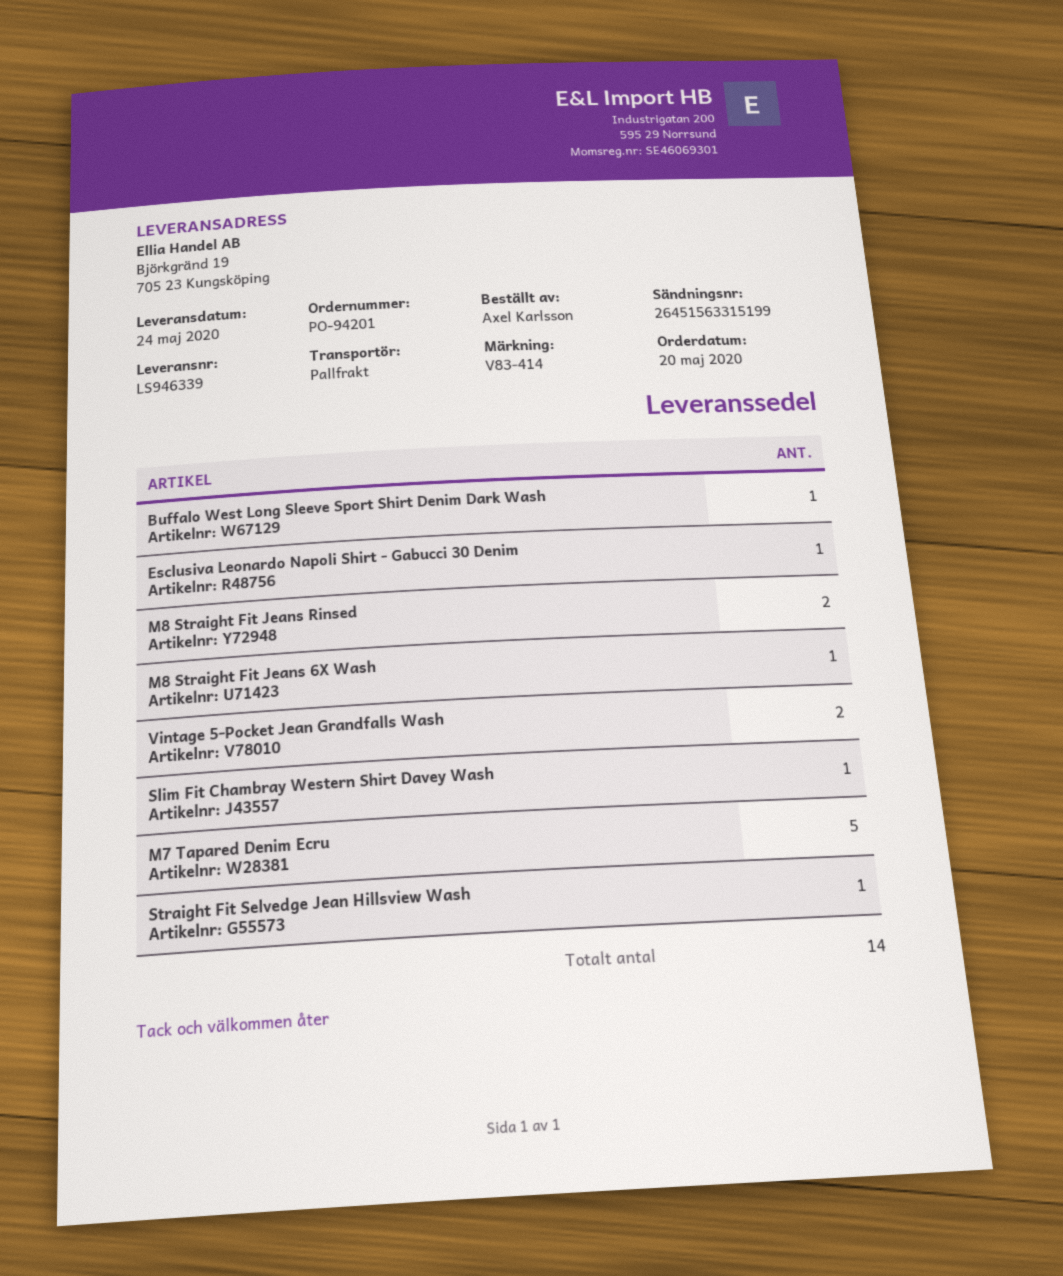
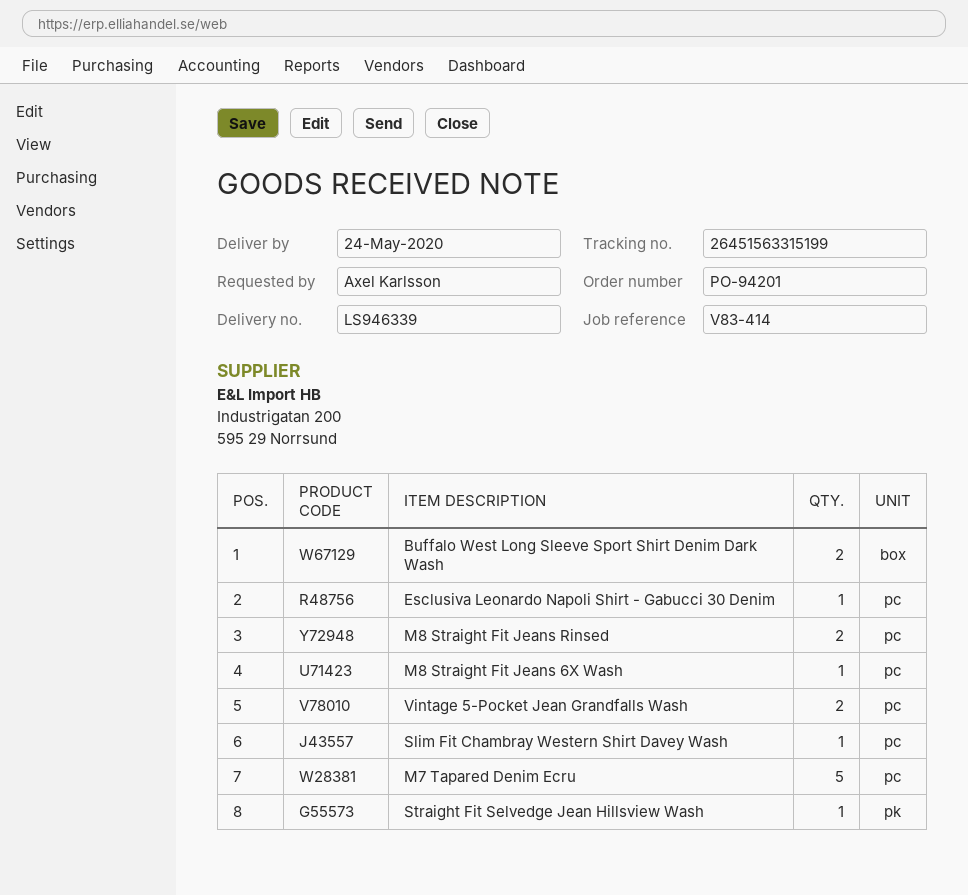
Buffalo West Long Sleeve Sport Shirt Denim Dark Wash: 1 -> 2

